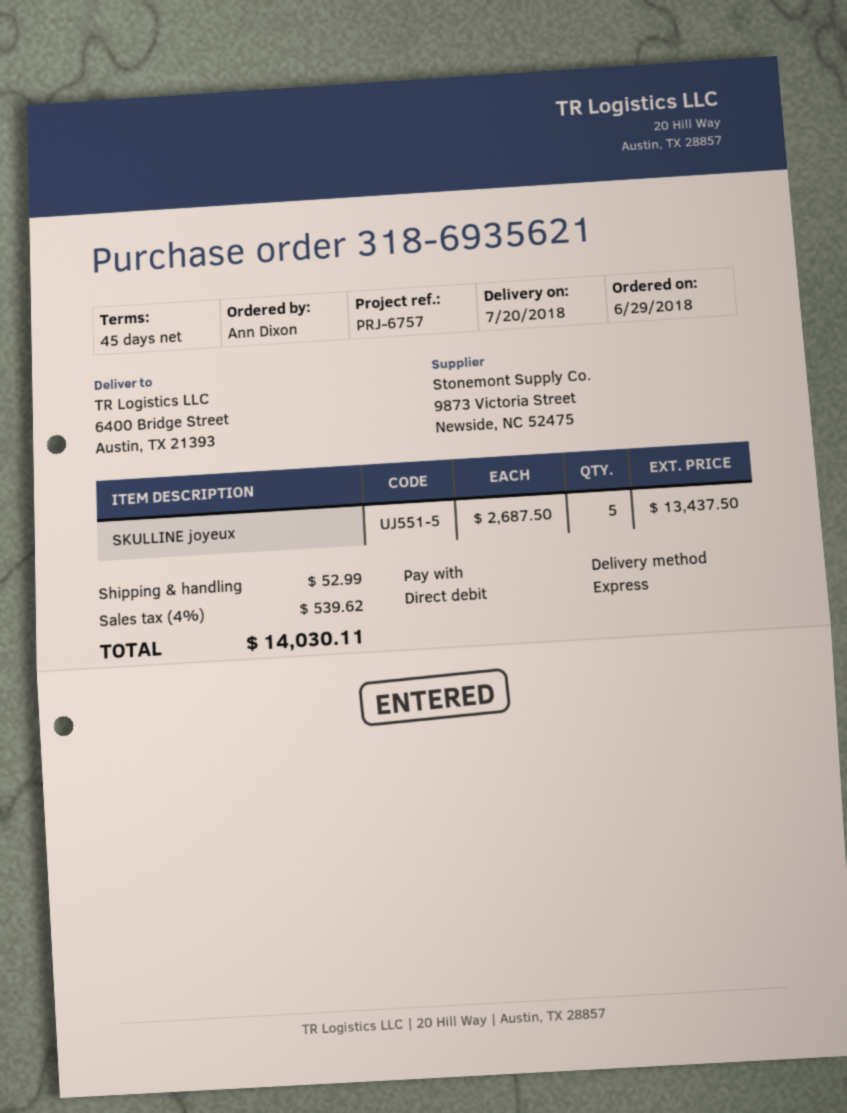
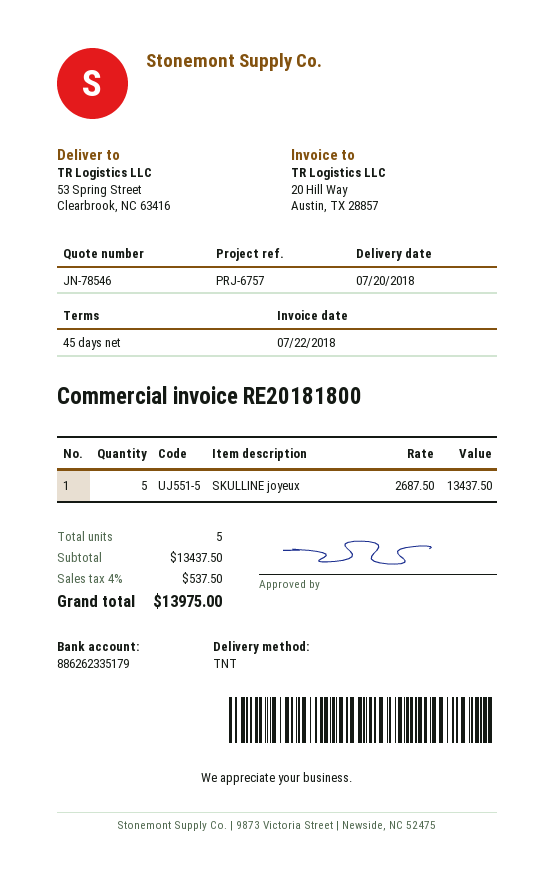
shipping method: express -> TNT
ship to: 6400 Bridge Street, Austin, TX 21393 -> 53 Spring Street, Clearbrook, NC 63416
shipping: 52.99 -> none
tax: 4% = 539.62 -> 4% = 537.50
total: 14030.11 -> 13975.00

